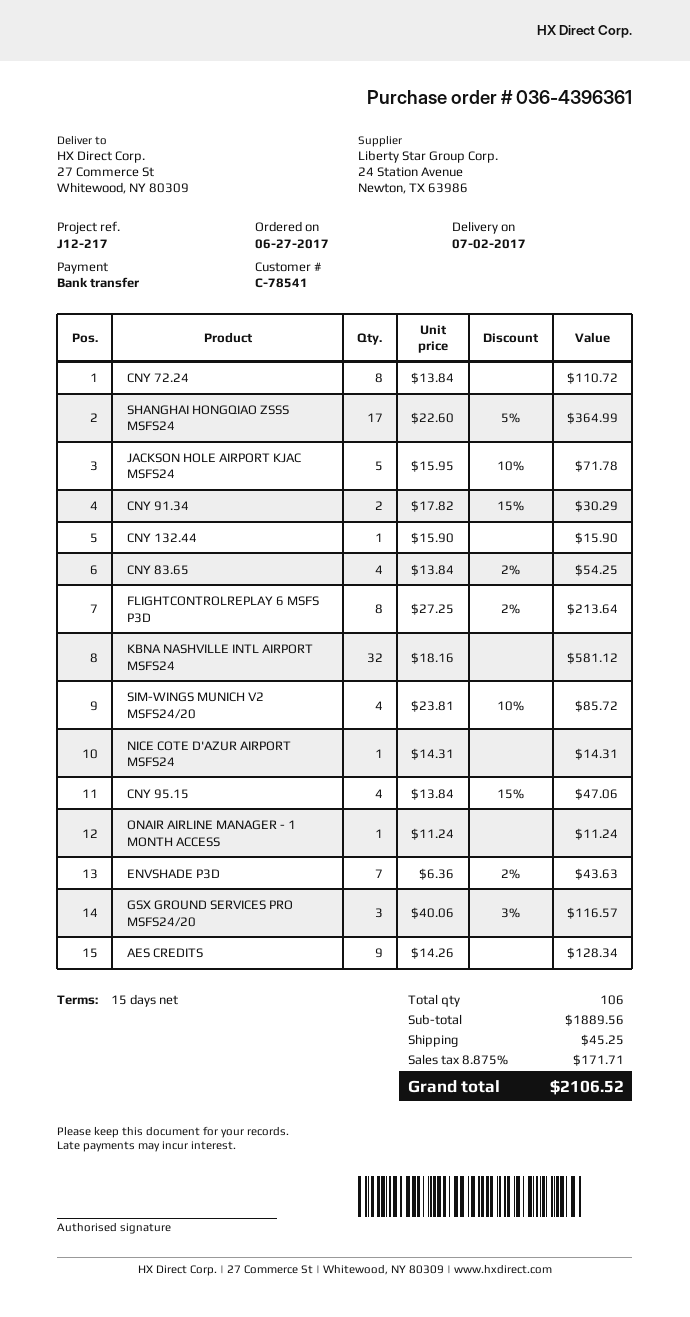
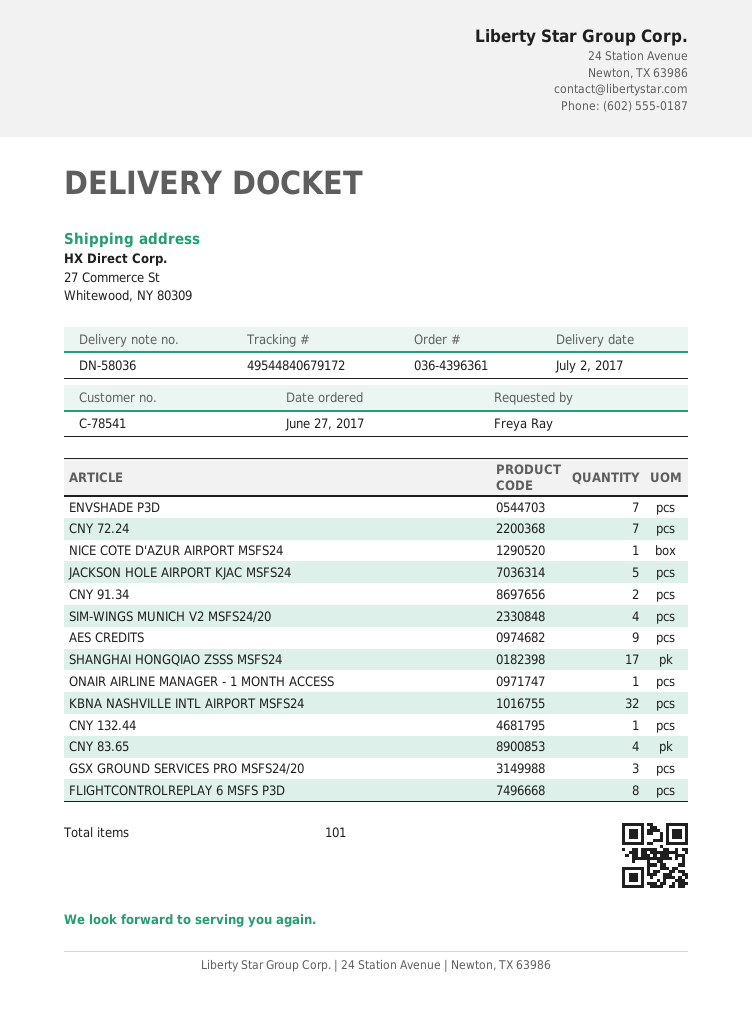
CNY 72.24: 8 -> 7
CNY 95.15: 4 -> none
total quantity: 106 -> 101

